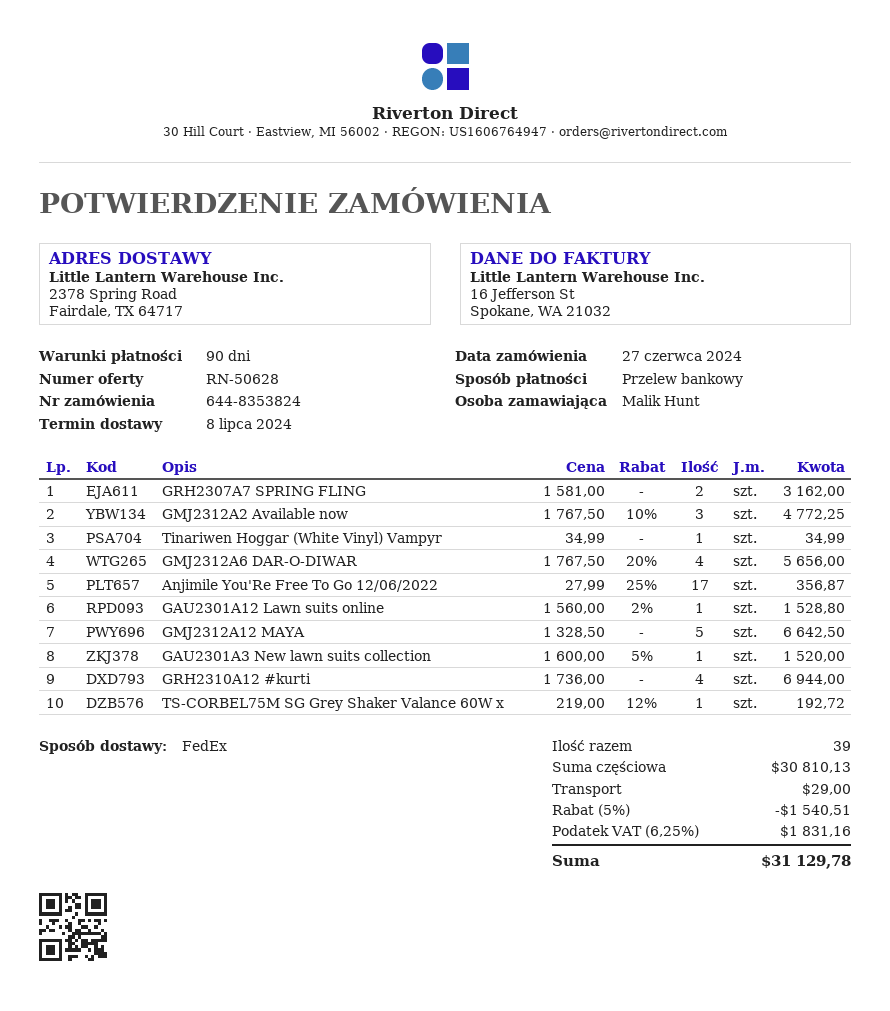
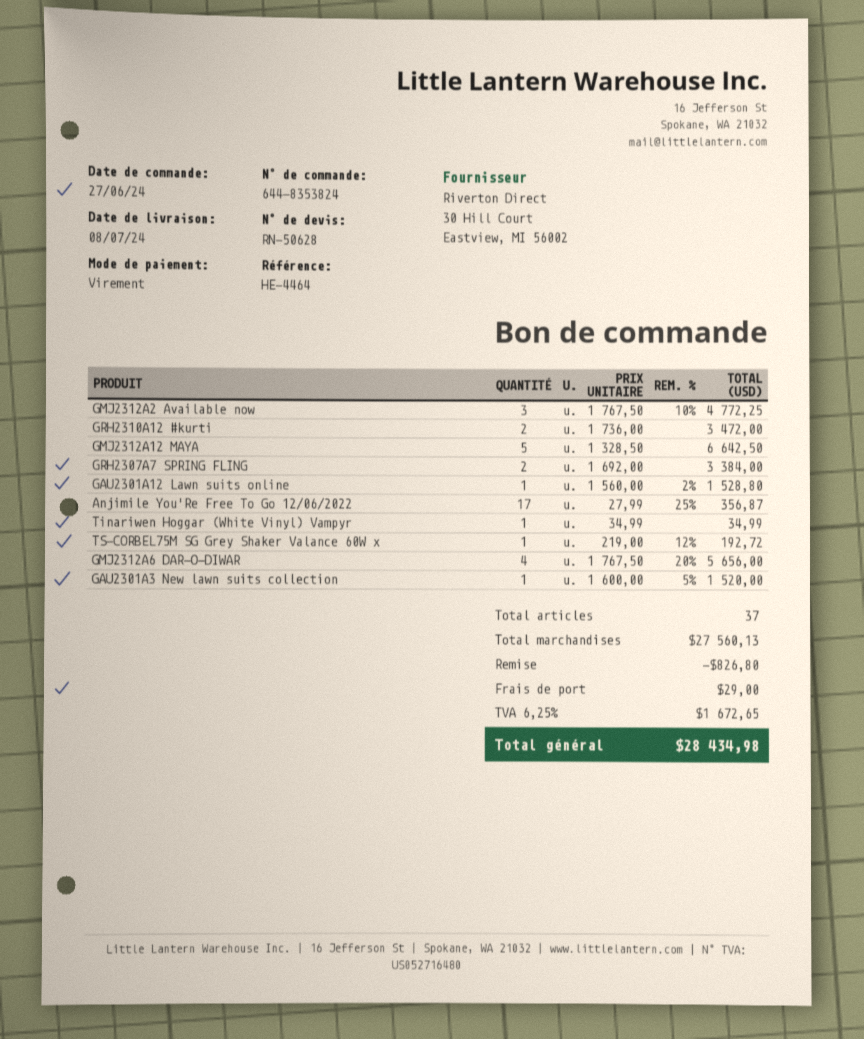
GRH2307A7 SPRING FLING: 2 x 1581.00 = 3162.00 -> 2 x 1692.00 = 3384.00
GRH2310A12 #kurti: 4 x 1736.00 = 6944.00 -> 2 x 1736.00 = 3472.00
total quantity: 39 -> 37
subtotal: 30810.13 -> 27560.13
discount: 1540.51 -> 826.80
tax: 6.25% = 1831.16 -> 6.25% = 1672.65
total: 31129.78 -> 28434.98

